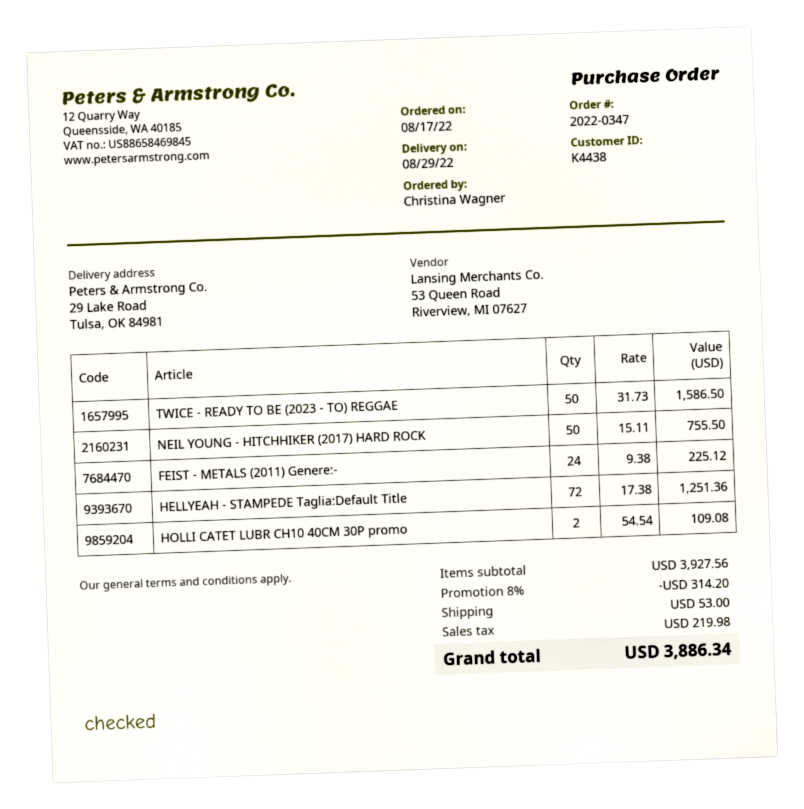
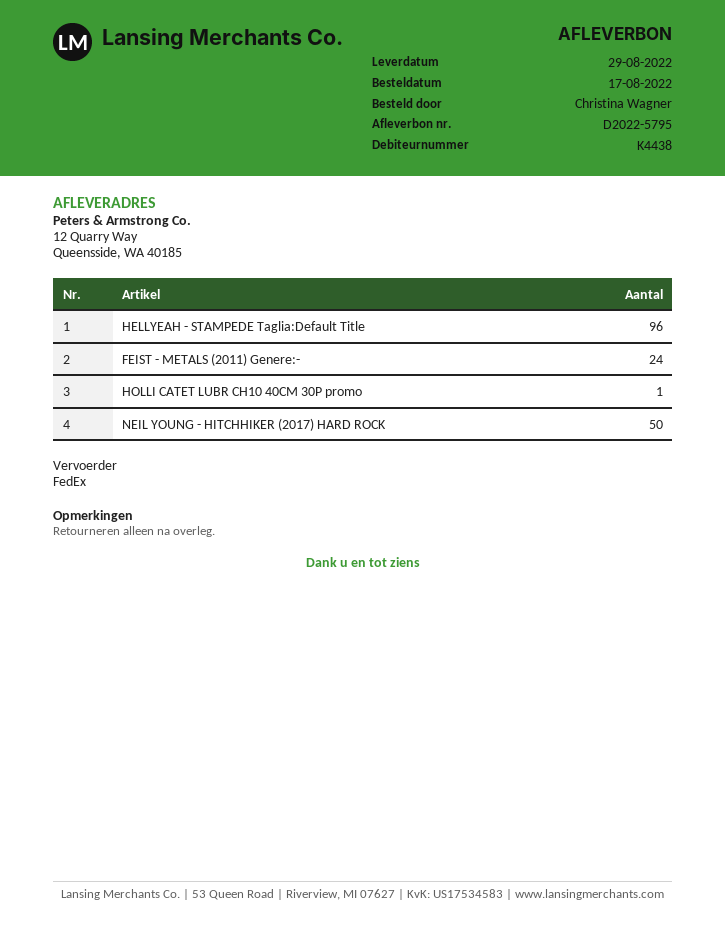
ship to: 29 Lake Road, Tulsa, OK 84981 -> 12 Quarry Way, Queensside, WA 40185
TWICE - READY TO BE (2023 - TO) REGGAE: 50 -> none
HELLYEAH - STAMPEDE Taglia:Default Title: 72 -> 96
HOLLI CATET LUBR CH10 40CM 30P promo: 2 -> 1

